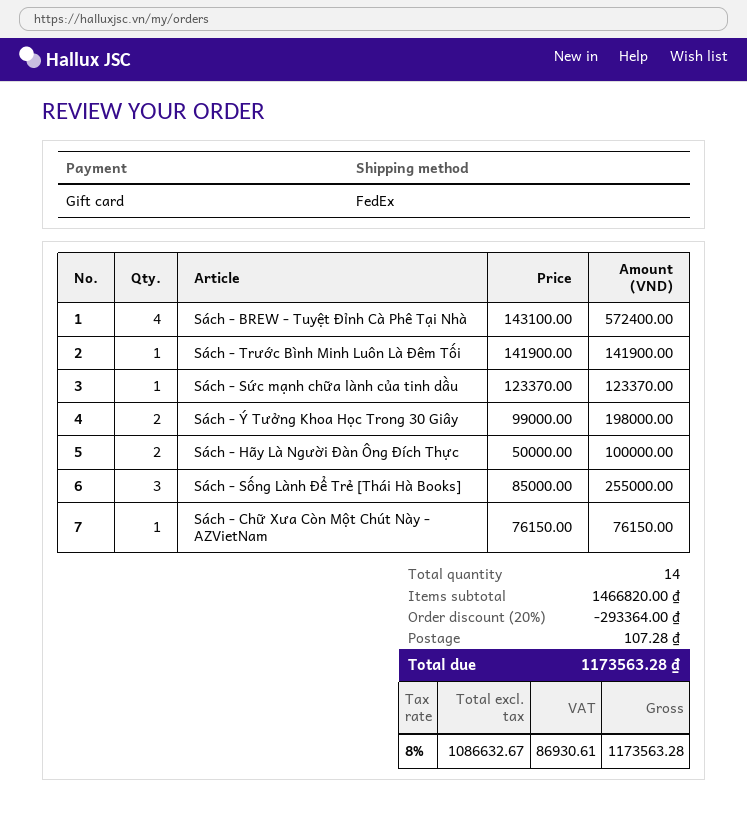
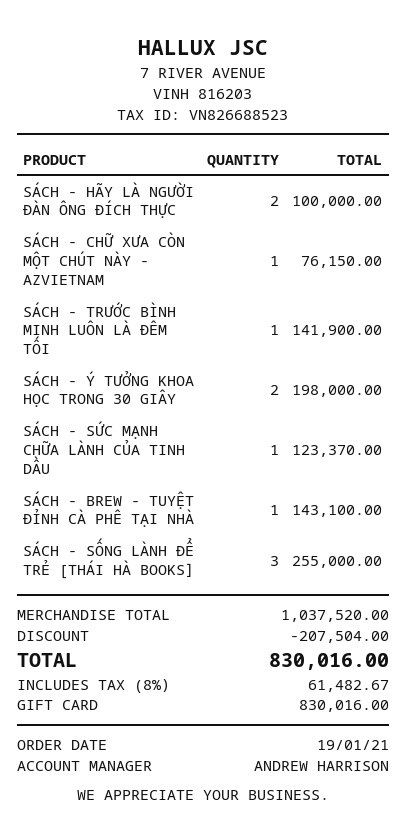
Sách - BREW - Tuyệt Đỉnh Cà Phê Tại Nhà: 4 for 572400.00 -> 1 for 143100.00
subtotal: 1466820.00 -> 1037520.00
discount: 293364.00 -> 207504.00
shipping: 107.28 -> none
tax: 8% = 86930.61 -> 8% = 61482.67
total: 1173563.28 -> 830016.00

